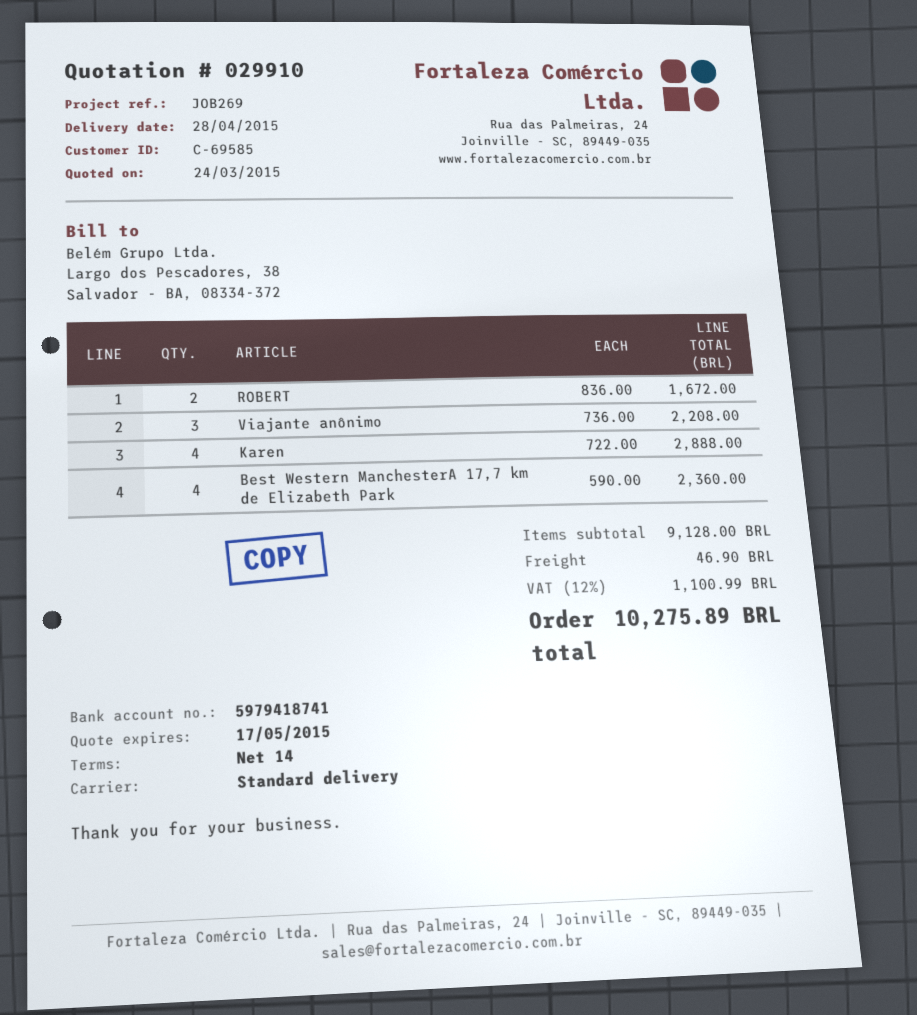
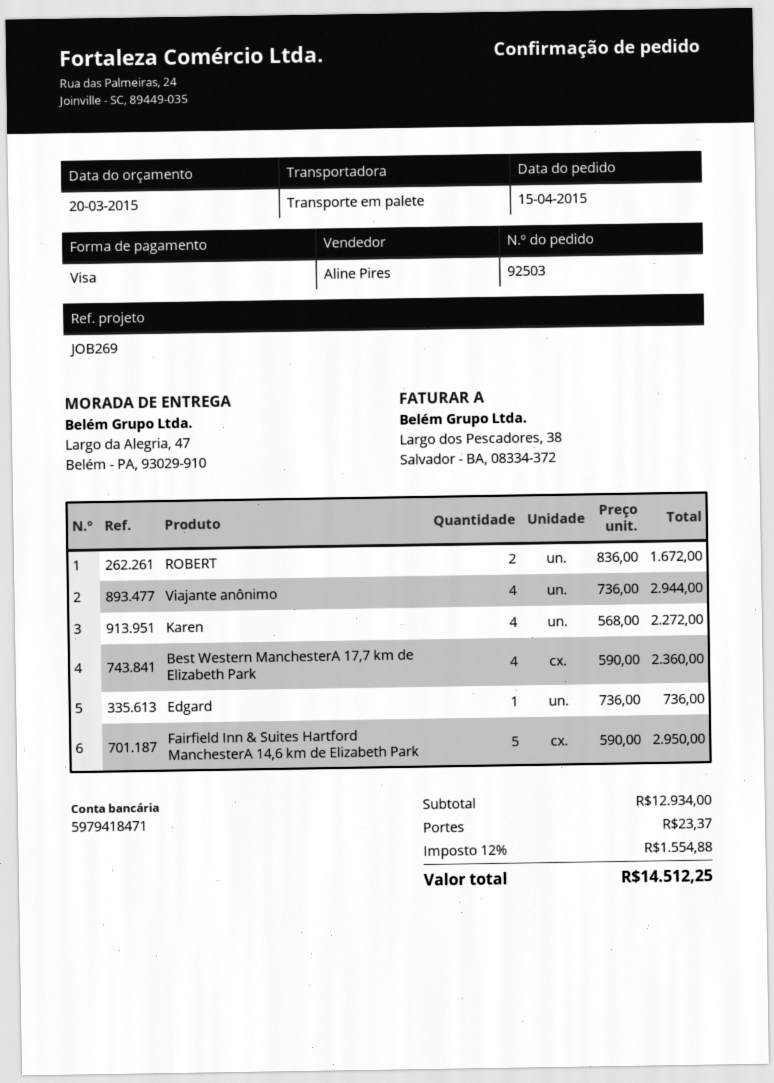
quote date: 2015-03-24 -> 2015-03-20
bank account: 5979418741 -> 5979418471
shipping method: standard -> pallet freight
Viajante anônimo: 3 x 736.00 = 2208.00 -> 4 x 736.00 = 2944.00
Karen: 4 x 722.00 = 2888.00 -> 4 x 568.00 = 2272.00
Edgard: none -> 1 x 736.00 = 736.00
Fairfield Inn & Suites Hartford ManchesterA 14,6 km de Elizabeth Park: none -> 5 x 590.00 = 2950.00
subtotal: 9128.00 -> 12934.00
shipping: 46.90 -> 23.37
tax: 12% = 1100.99 -> 12% = 1554.88
total: 10275.89 -> 14512.25

